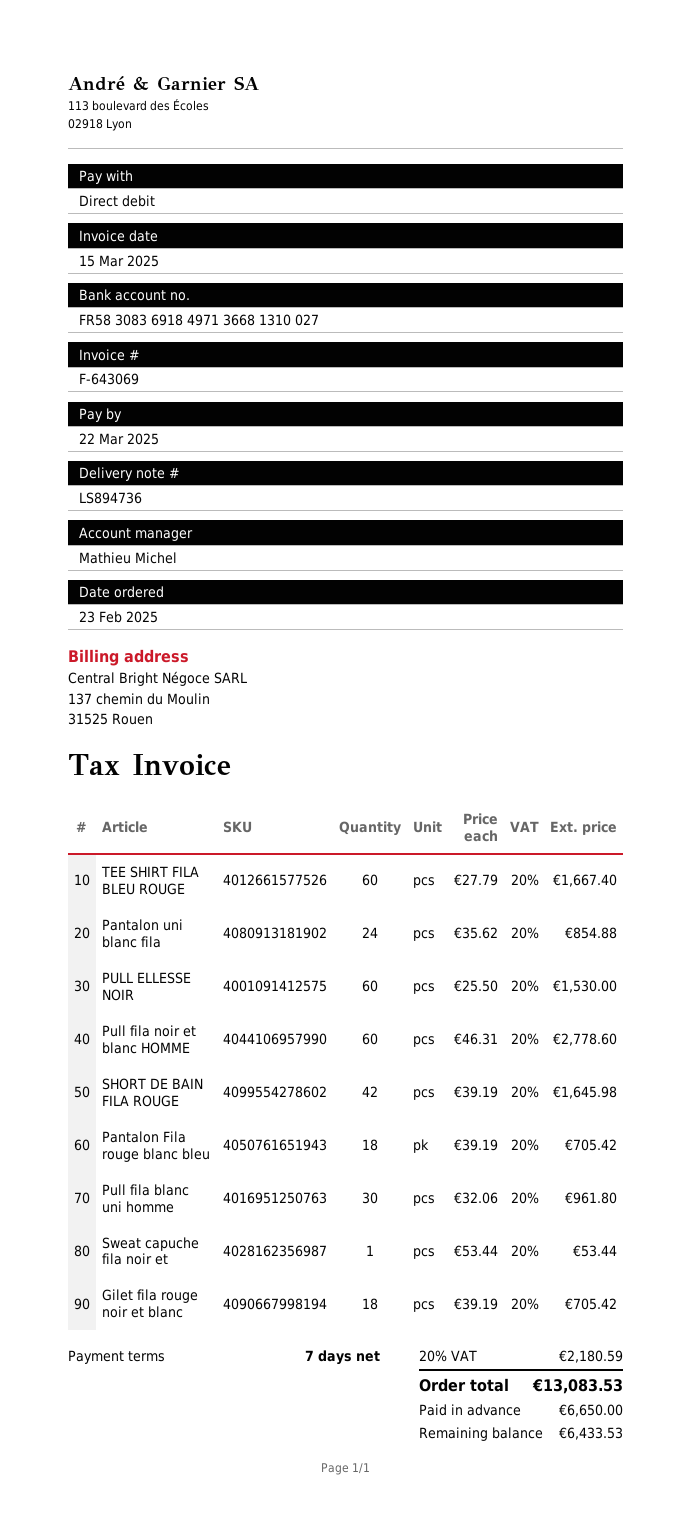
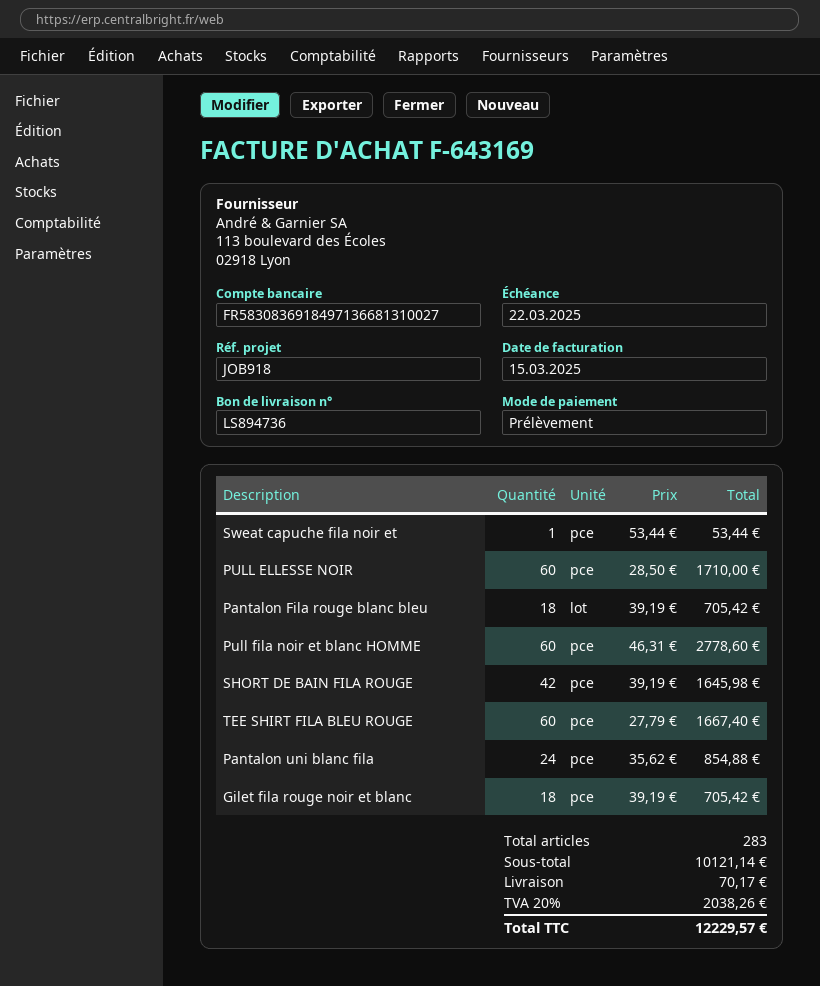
invoice number: F-643069 -> F-643169
PULL ELLESSE NOIR: 60 x 25.50 = 1530.00 -> 60 x 28.50 = 1710.00
Pull fila blanc uni homme: 30 x 32.06 = 961.80 -> none
shipping: none -> 70.17
tax: 20% = 2180.59 -> 20% = 2038.26
total: 13083.53 -> 12229.57

